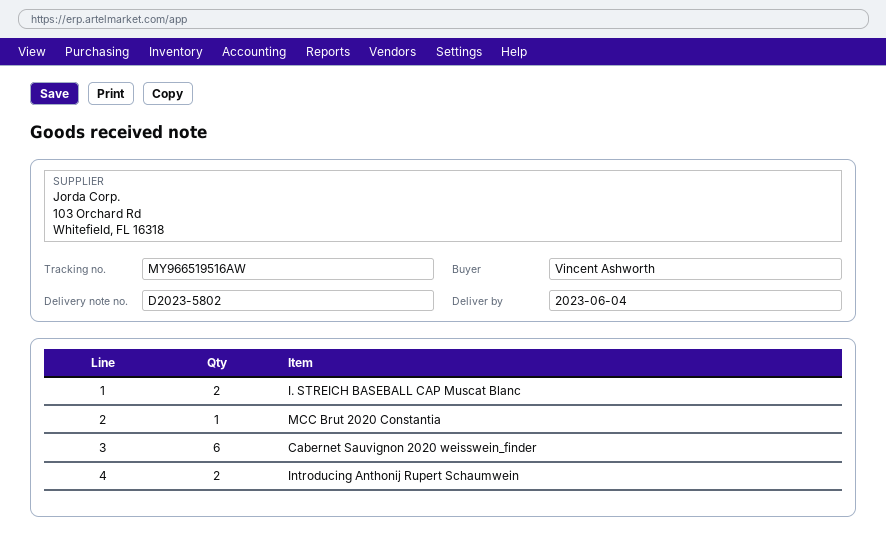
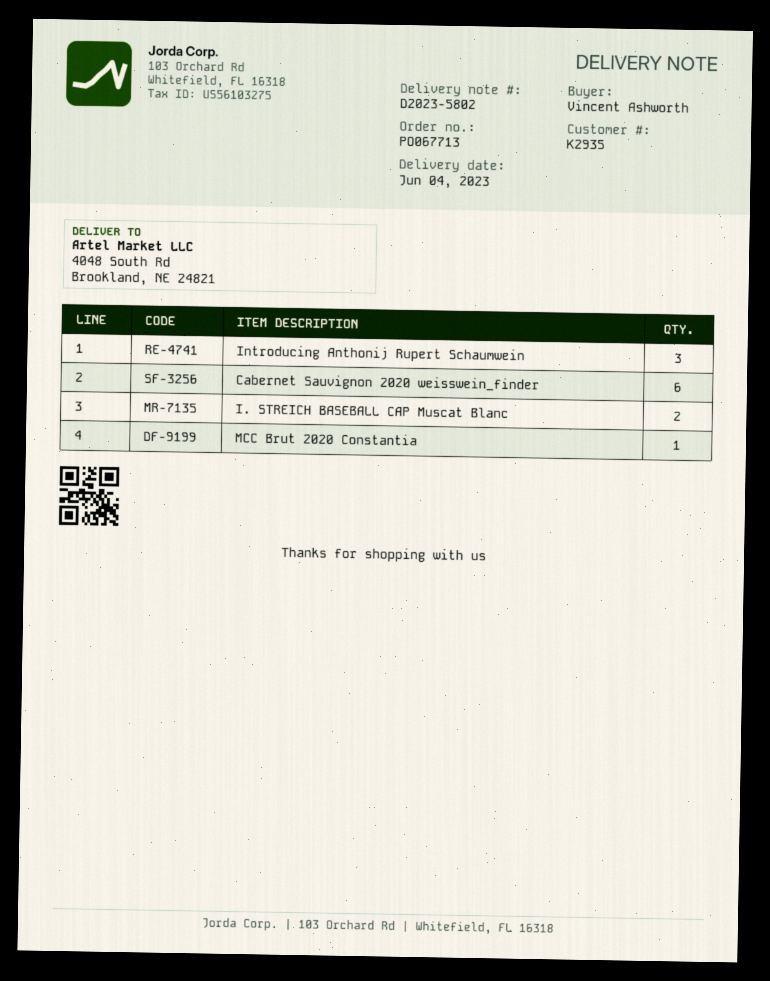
Introducing Anthonij Rupert Schaumwein: 2 -> 3

